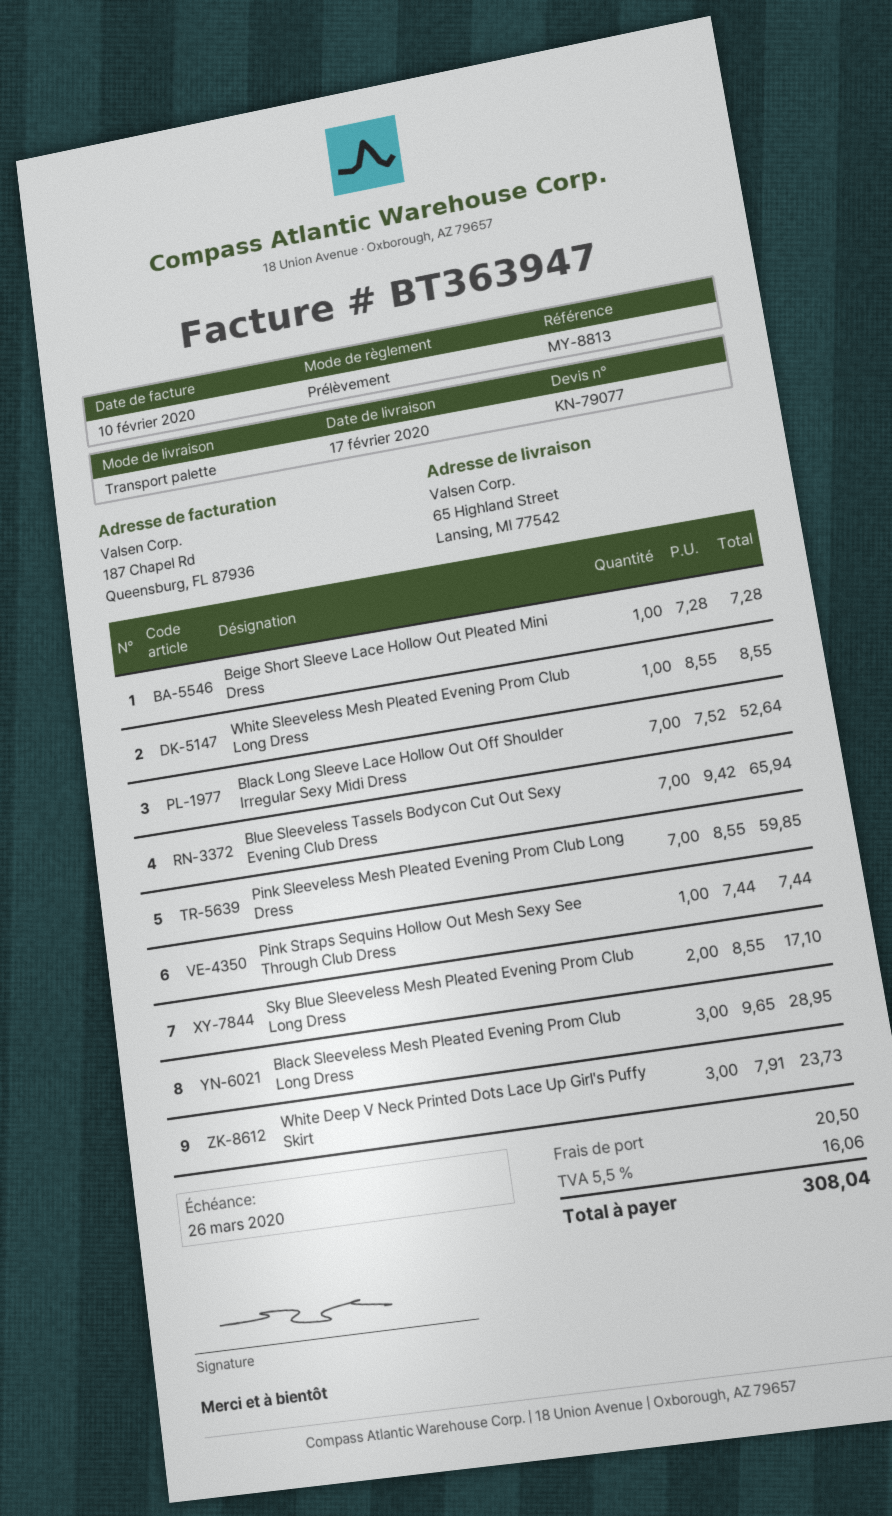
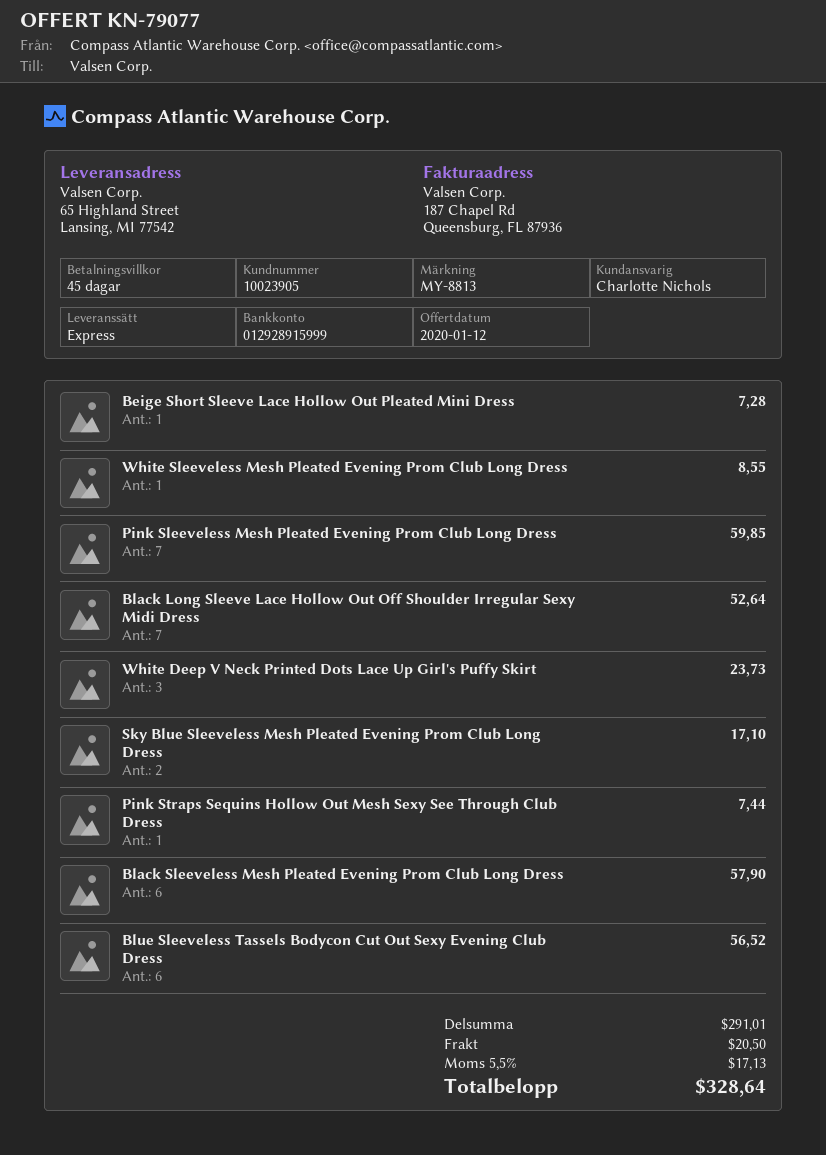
shipping method: pallet freight -> express
Blue Sleeveless Tassels Bodycon Cut Out Sexy Evening Club Dress: 7 for 65.94 -> 6 for 56.52
Black Sleeveless Mesh Pleated Evening Prom Club Long Dress: 3 for 28.95 -> 6 for 57.90
tax: 5.5% = 16.06 -> 5.5% = 17.13
total: 308.04 -> 328.64

